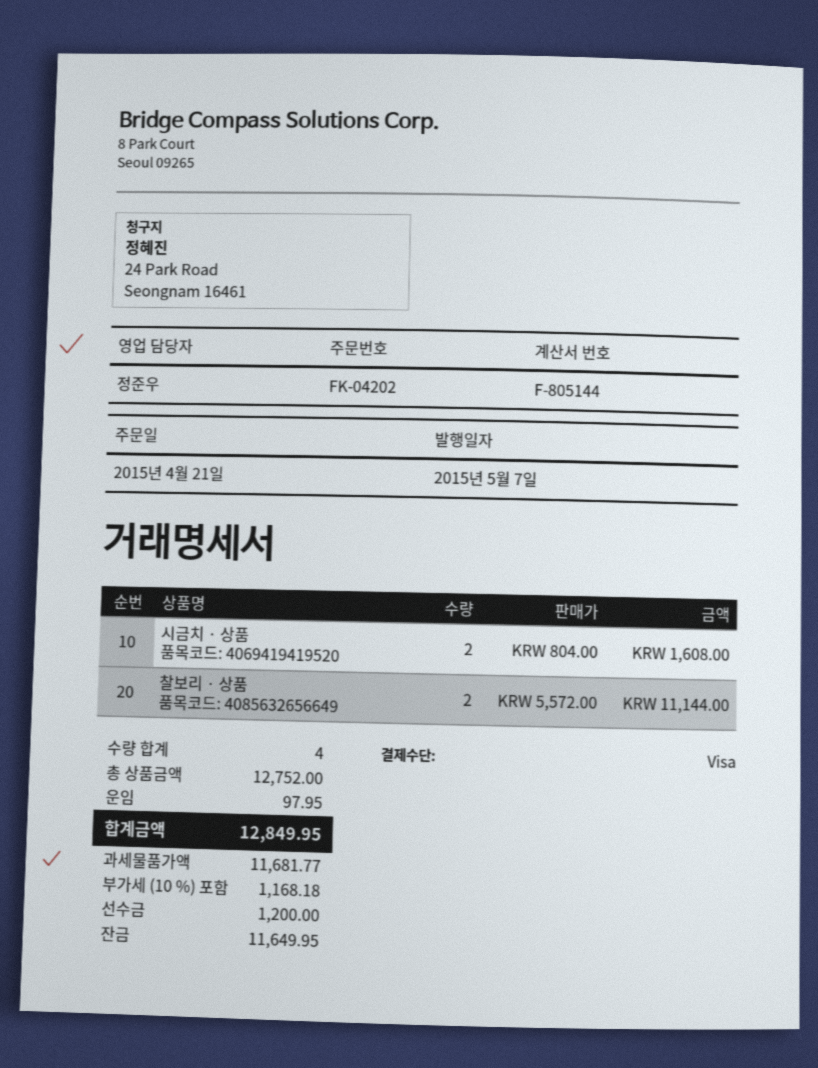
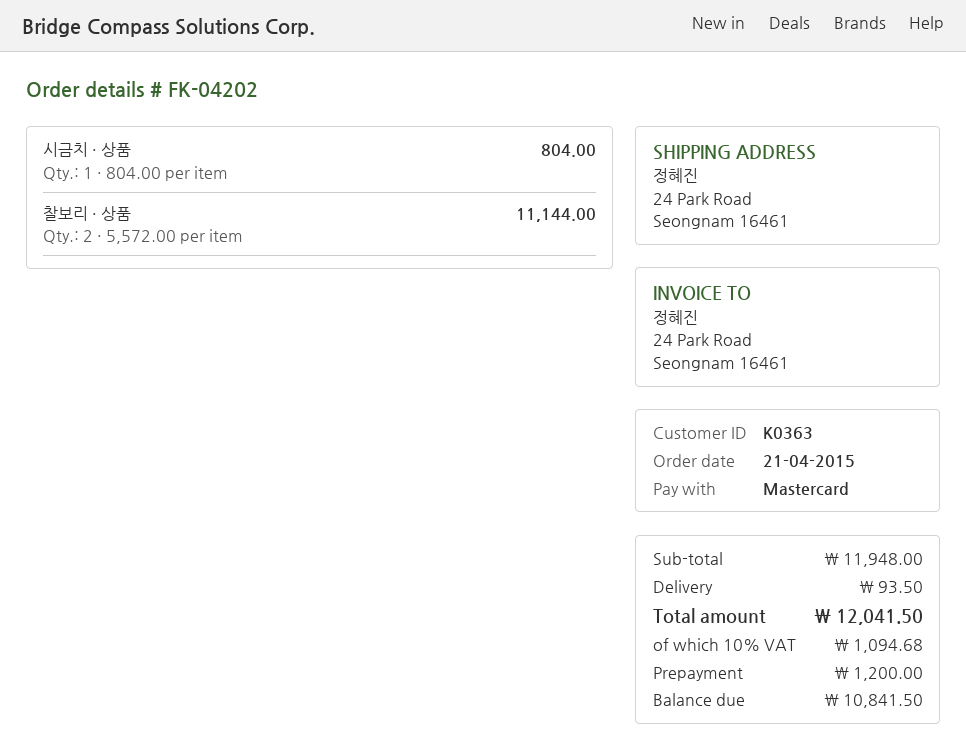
payment method: Visa -> Mastercard
시금치 · 상품: 2 x 804.00 = 1608.00 -> 1 x 804.00 = 804.00
subtotal: 12752.00 -> 11948.00
shipping: 97.95 -> 93.50
tax: 10% = 1168.18 -> 10% = 1094.68
total: 12849.95 -> 12041.50
balance: 11649.95 -> 10841.50

